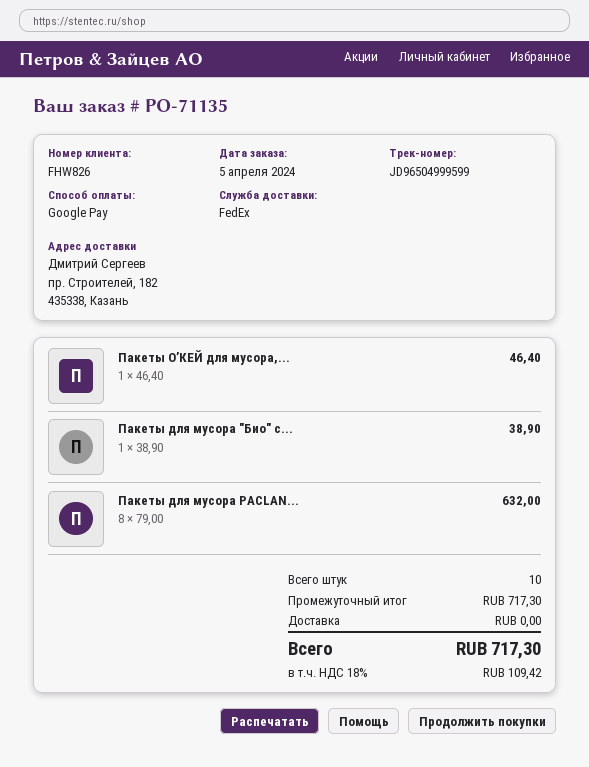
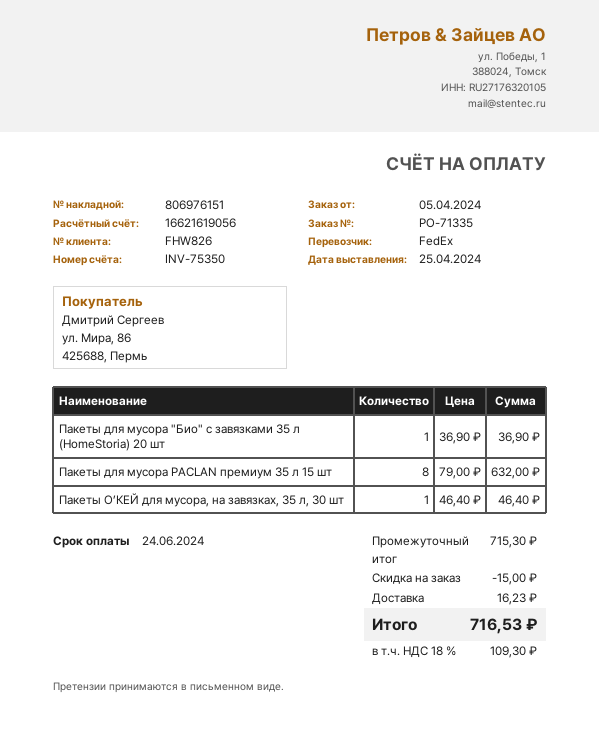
order number: PO-71135 -> PO-71335
Пакеты для мусора "Био" с...: 1 x 38.90 = 38.90 -> 1 x 36.90 = 36.90
subtotal: 717.30 -> 715.30
discount: none -> 15.00
shipping: 0.00 -> 16.23
tax: 18% = 109.42 -> 18% = 109.30
total: 717.30 -> 716.53

